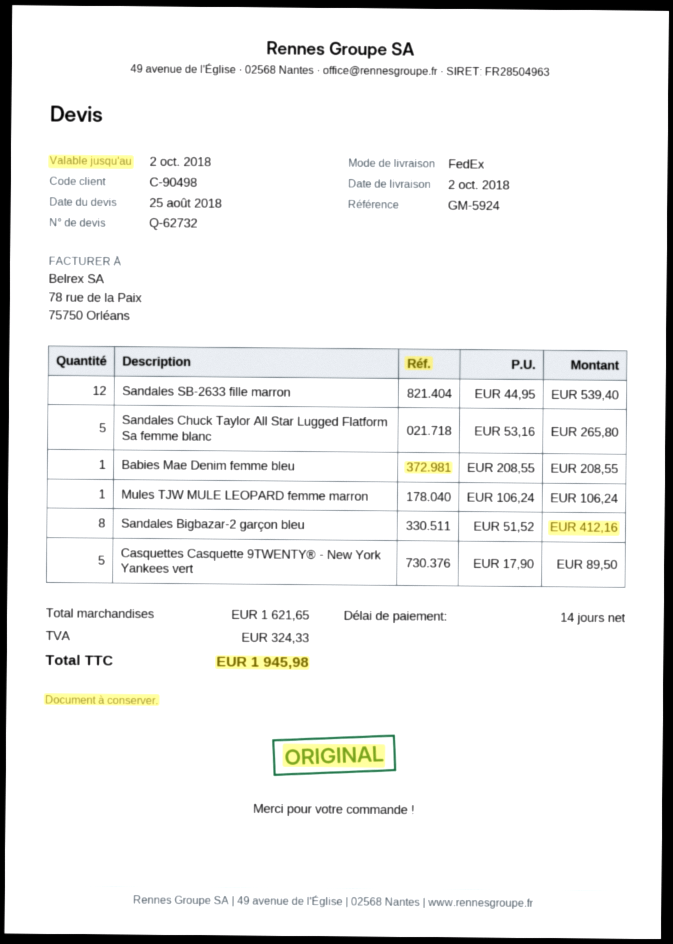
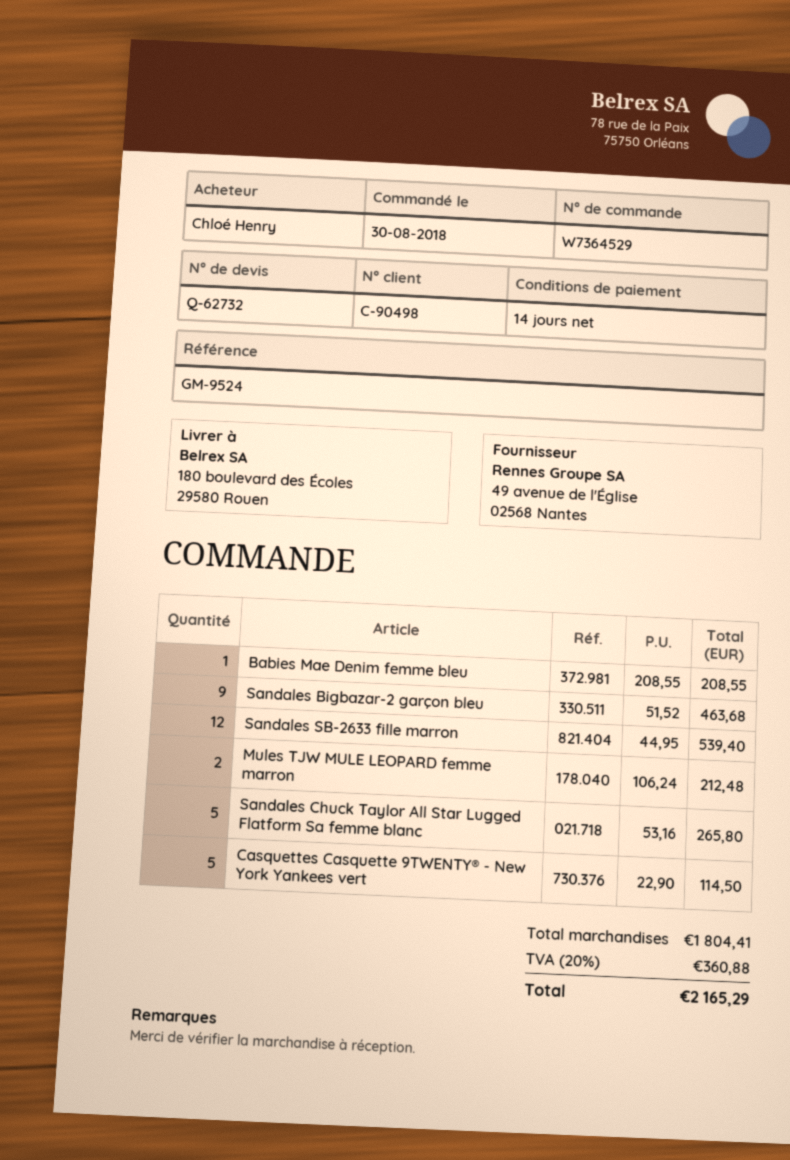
reference: GM-5924 -> GM-9524
Mules TJW MULE LEOPARD femme marron: 1 x 106.24 = 106.24 -> 2 x 106.24 = 212.48
Sandales Bigbazar-2 garçon bleu: 8 x 51.52 = 412.16 -> 9 x 51.52 = 463.68
Casquettes Casquette 9TWENTY® - New York Yankees vert: 5 x 17.90 = 89.50 -> 5 x 22.90 = 114.50
subtotal: 1621.65 -> 1804.41
tax: 324.33 -> 360.88
total: 1945.98 -> 2165.29

